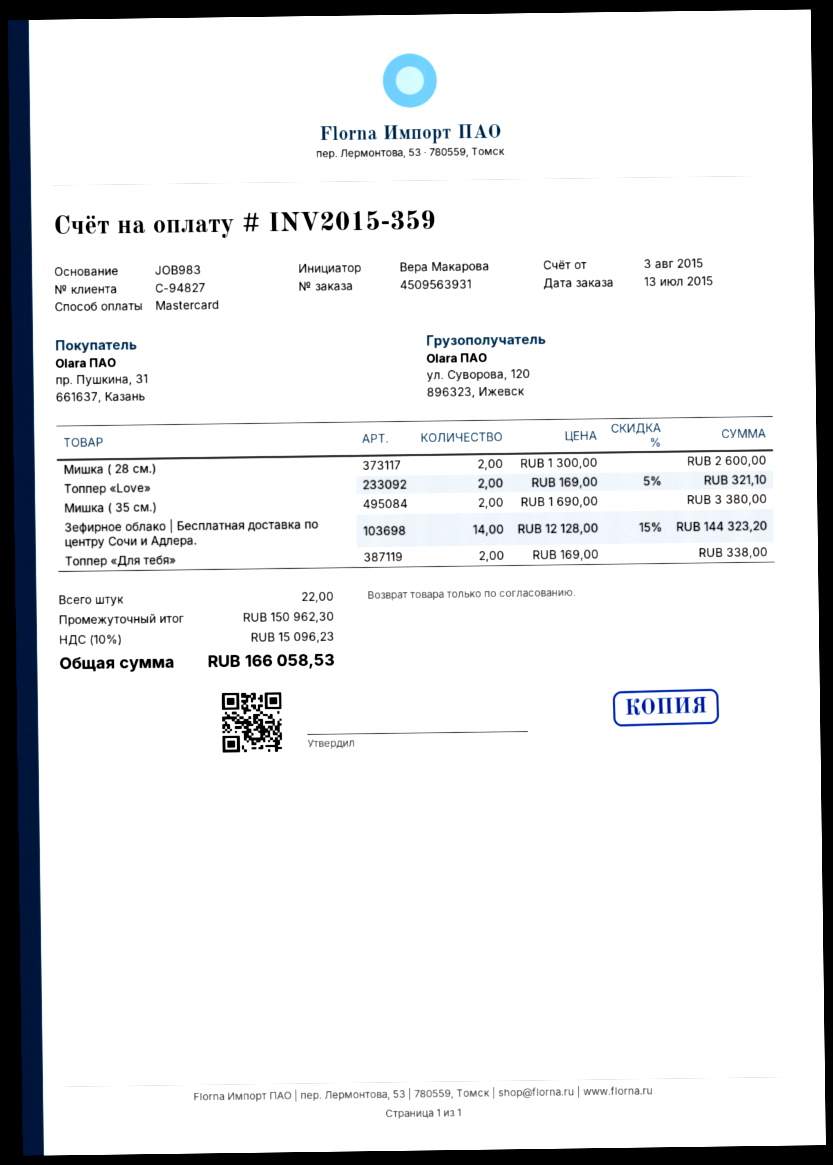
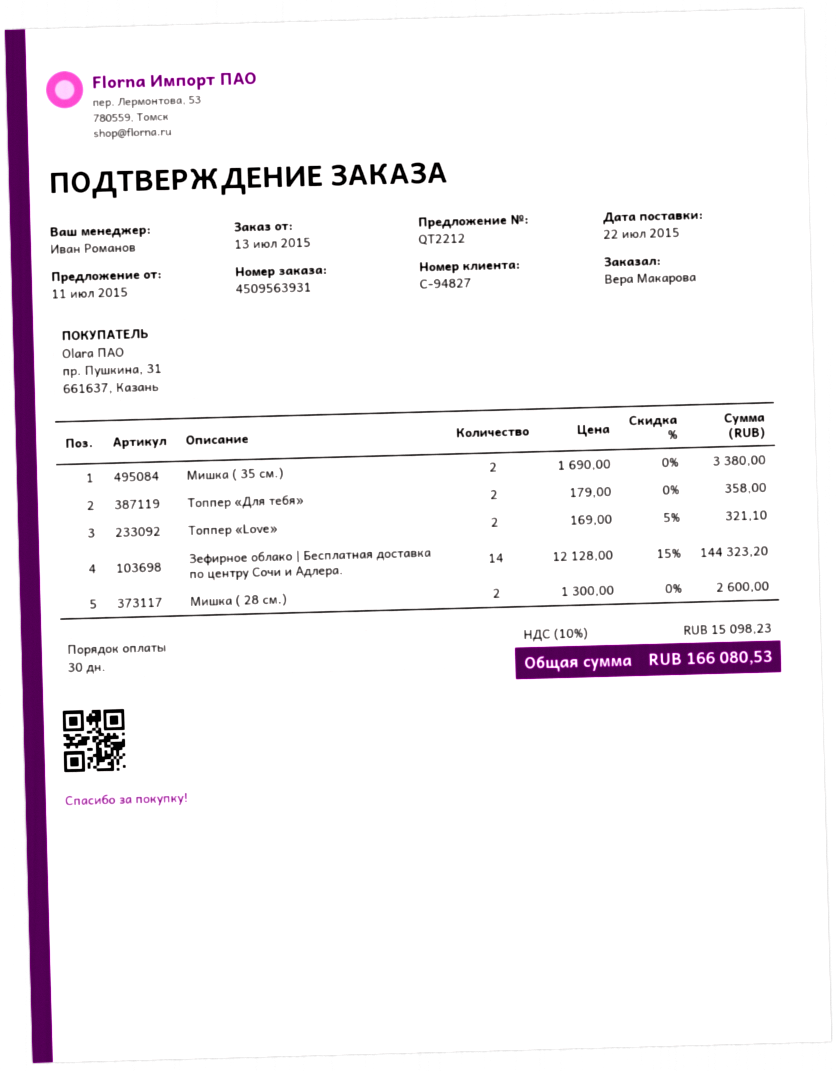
Топпер «Для тебя»: 2 x 169.00 = 338.00 -> 2 x 179.00 = 358.00
tax: 10% = 15096.23 -> 10% = 15098.23
total: 166058.53 -> 166080.53

